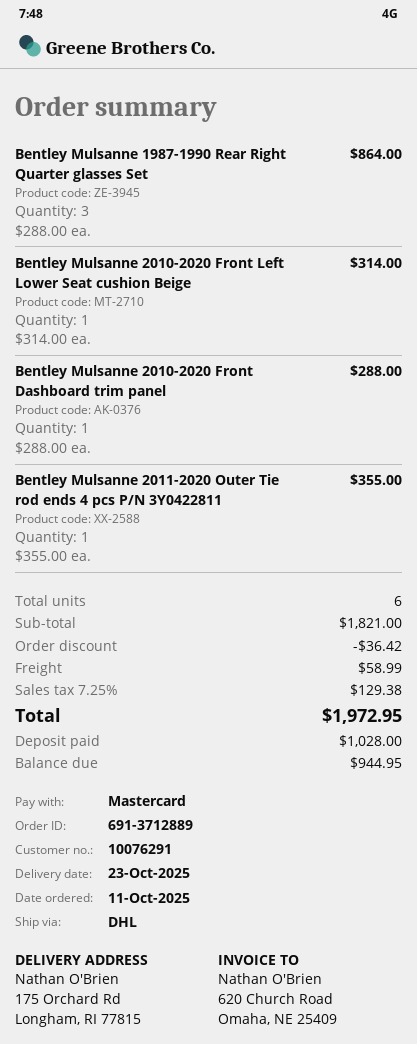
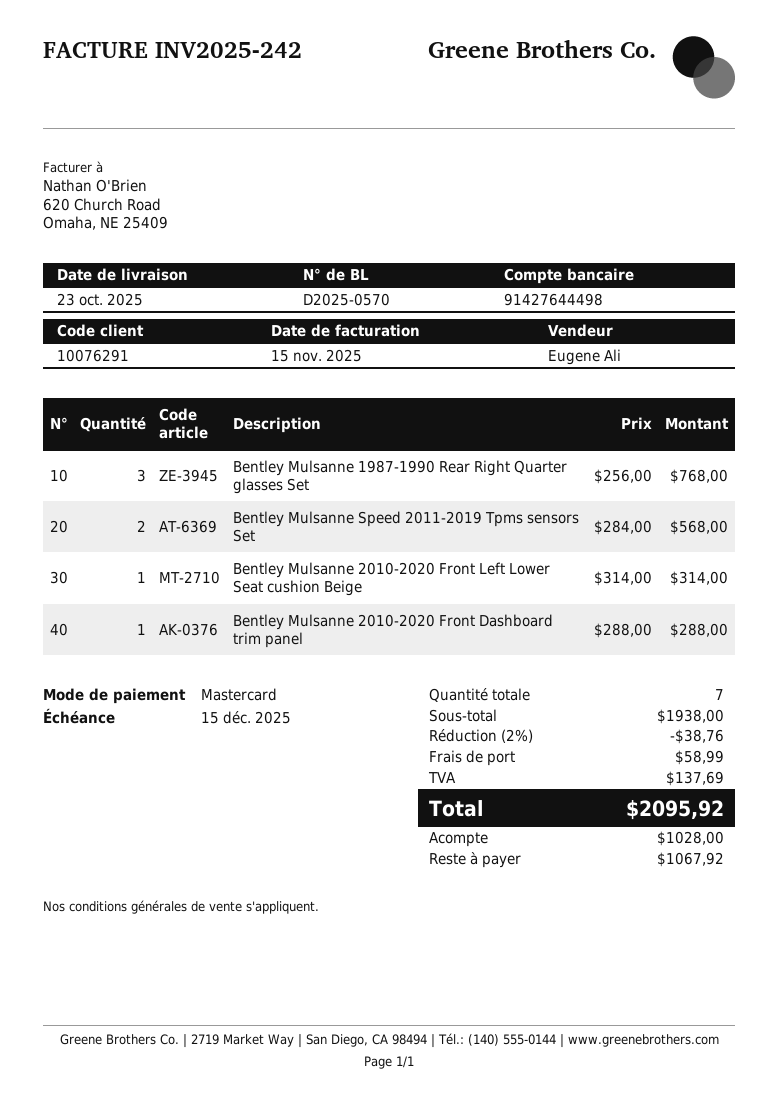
Bentley Mulsanne 1987-1990 Rear Right Quarter glasses Set: 3 x 288.00 = 864.00 -> 3 x 256.00 = 768.00
Bentley Mulsanne 2011-2020 Outer Tie rod ends 4 pcs P/N 3Y0422811: 1 x 355.00 = 355.00 -> none
Bentley Mulsanne Speed 2011-2019 Tpms sensors Set: none -> 2 x 284.00 = 568.00
total quantity: 6 -> 7
subtotal: 1821.00 -> 1938.00
discount: 36.42 -> 38.76
tax: 129.38 -> 137.69
total: 1972.95 -> 2095.92
balance: 944.95 -> 1067.92

